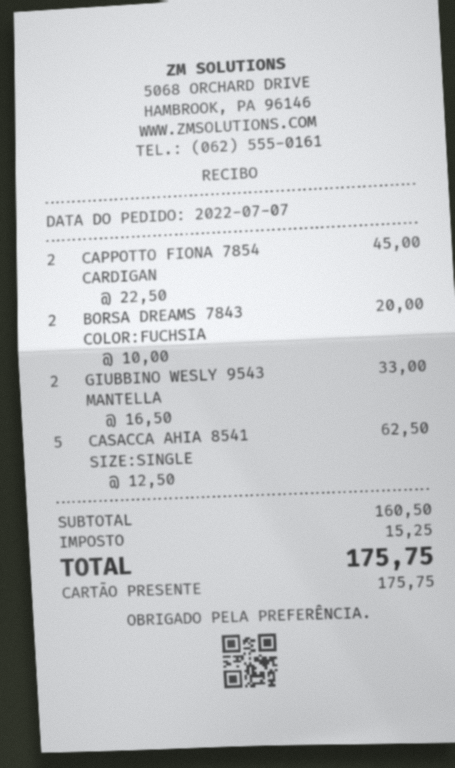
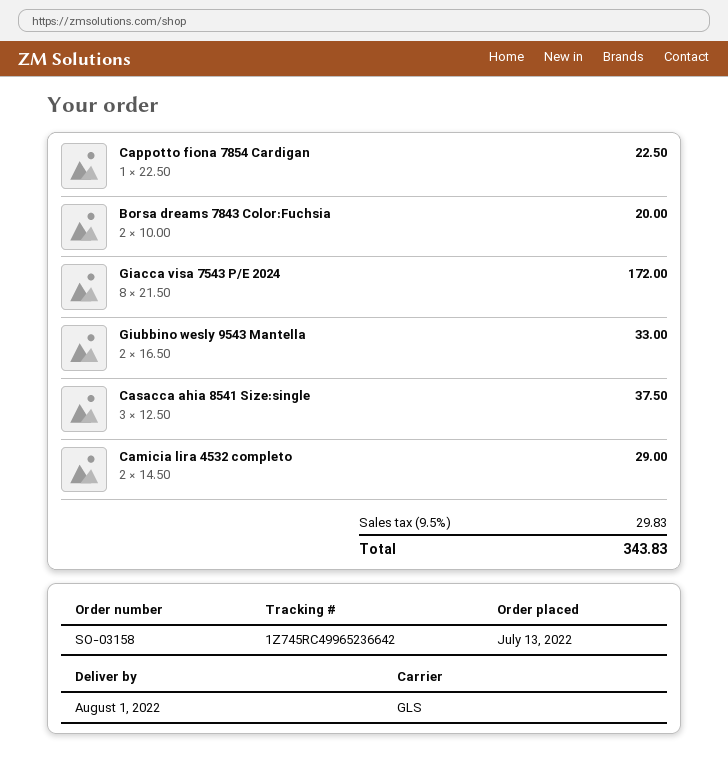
order date: 2022-07-07 -> 2022-07-13
CAPPOTTO FIONA 7854 CARDIGAN: 2 x 22.50 = 45.00 -> 1 x 22.50 = 22.50
CASACCA AHIA 8541 SIZE:SINGLE: 5 x 12.50 = 62.50 -> 3 x 12.50 = 37.50
Giacca visa 7543 P/E 2024: none -> 8 x 21.50 = 172.00
Camicia lira 4532 completo: none -> 2 x 14.50 = 29.00
tax: 15.25 -> 29.83
total: 175.75 -> 343.83

